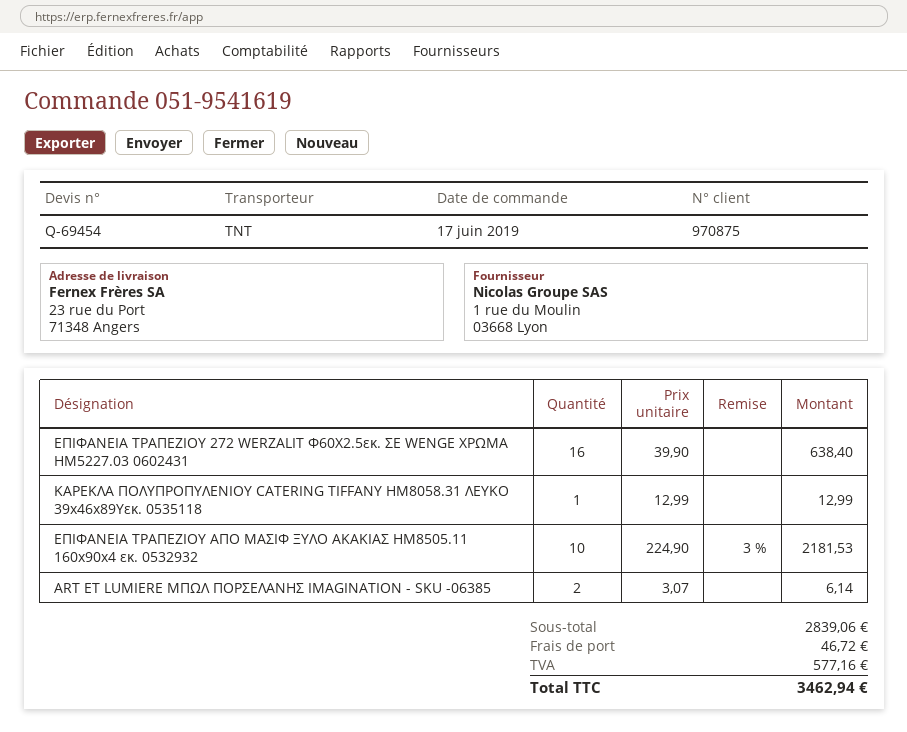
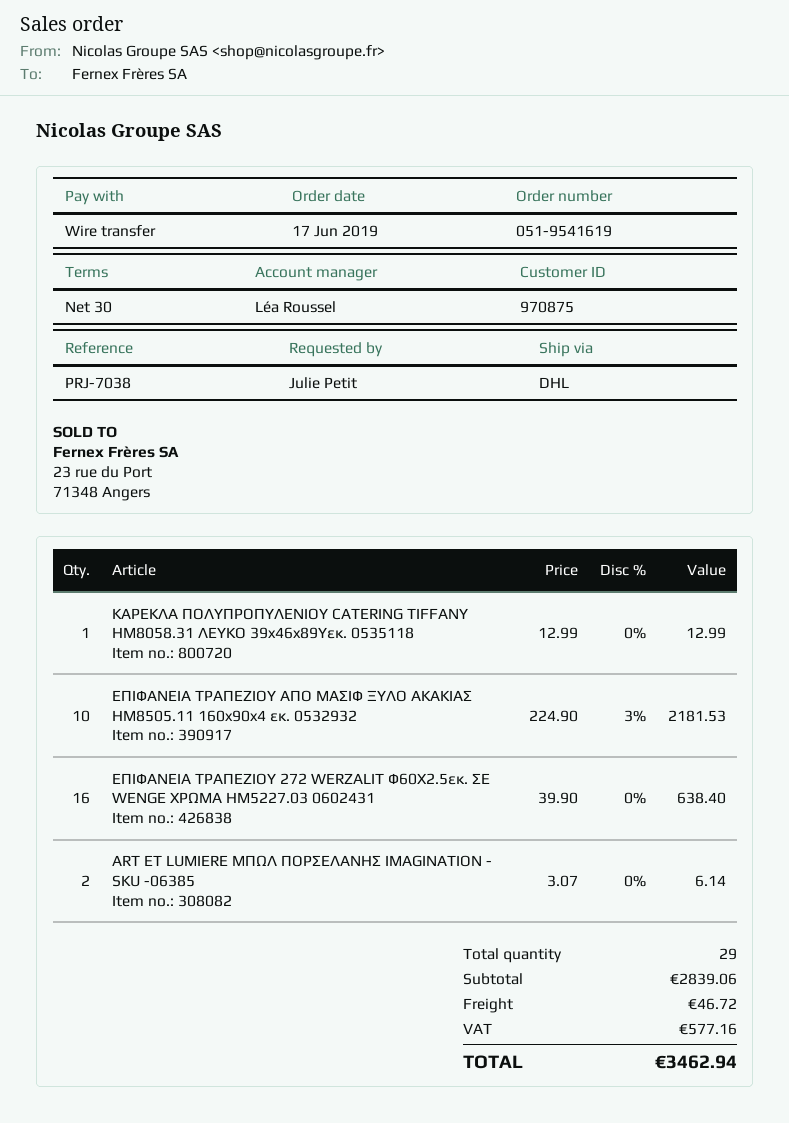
shipping method: TNT -> DHL

